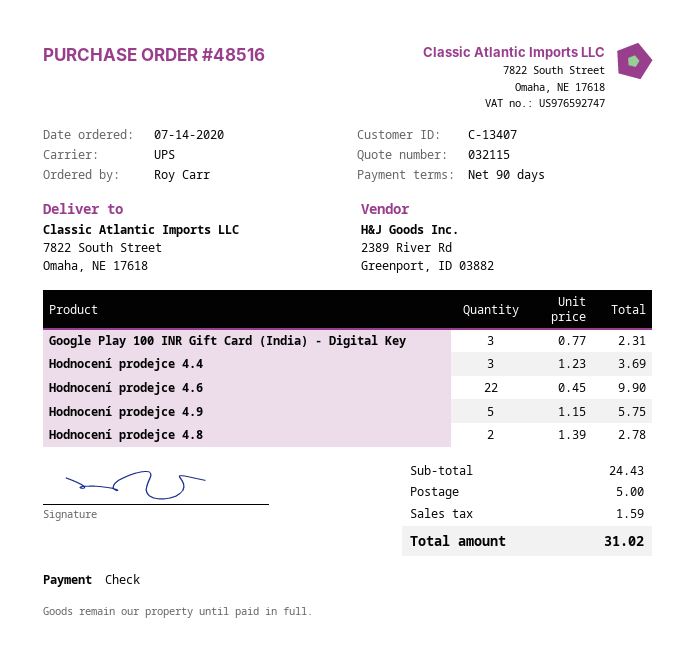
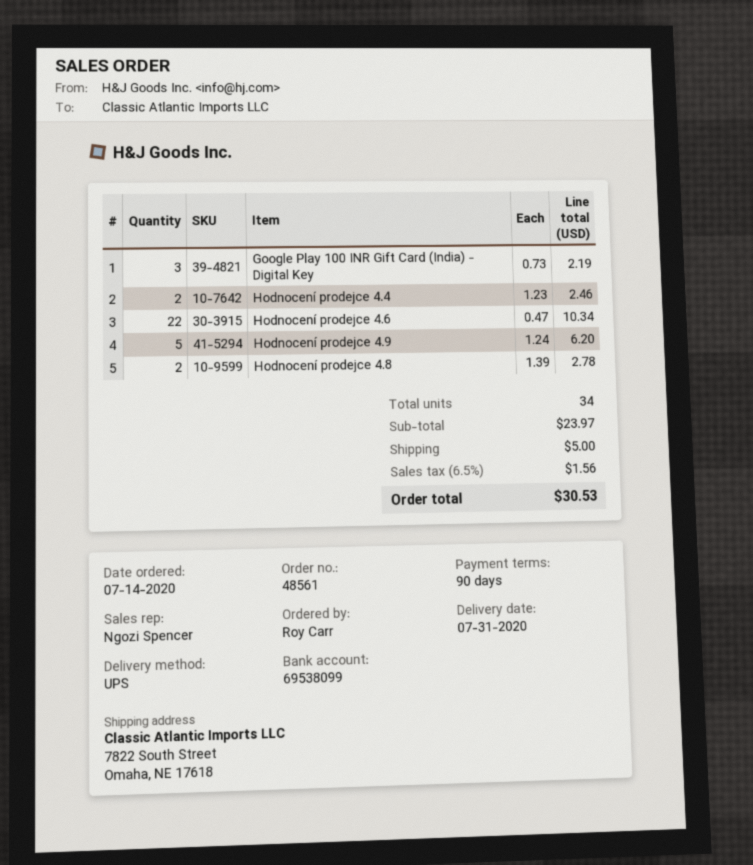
order number: 48516 -> 48561
Google Play 100 INR Gift Card (India) - Digital Key: 3 x 0.77 = 2.31 -> 3 x 0.73 = 2.19
Hodnocení prodejce 4.4: 3 x 1.23 = 3.69 -> 2 x 1.23 = 2.46
Hodnocení prodejce 4.6: 22 x 0.45 = 9.90 -> 22 x 0.47 = 10.34
Hodnocení prodejce 4.9: 5 x 1.15 = 5.75 -> 5 x 1.24 = 6.20
subtotal: 24.43 -> 23.97
tax: 1.59 -> 1.56
total: 31.02 -> 30.53

